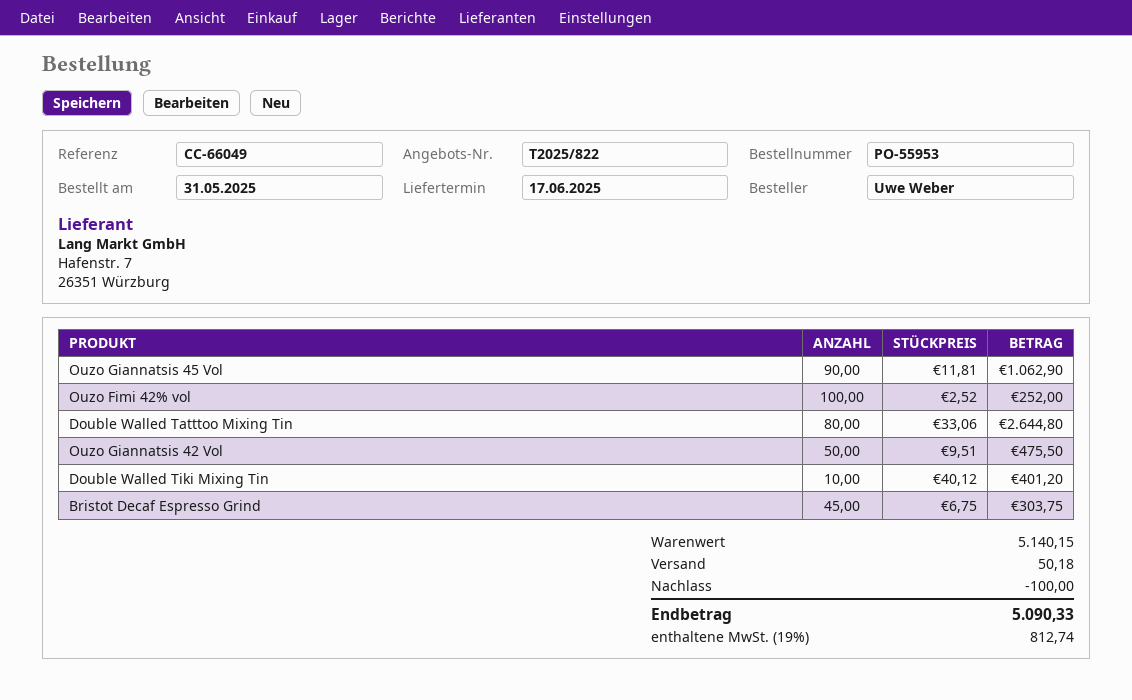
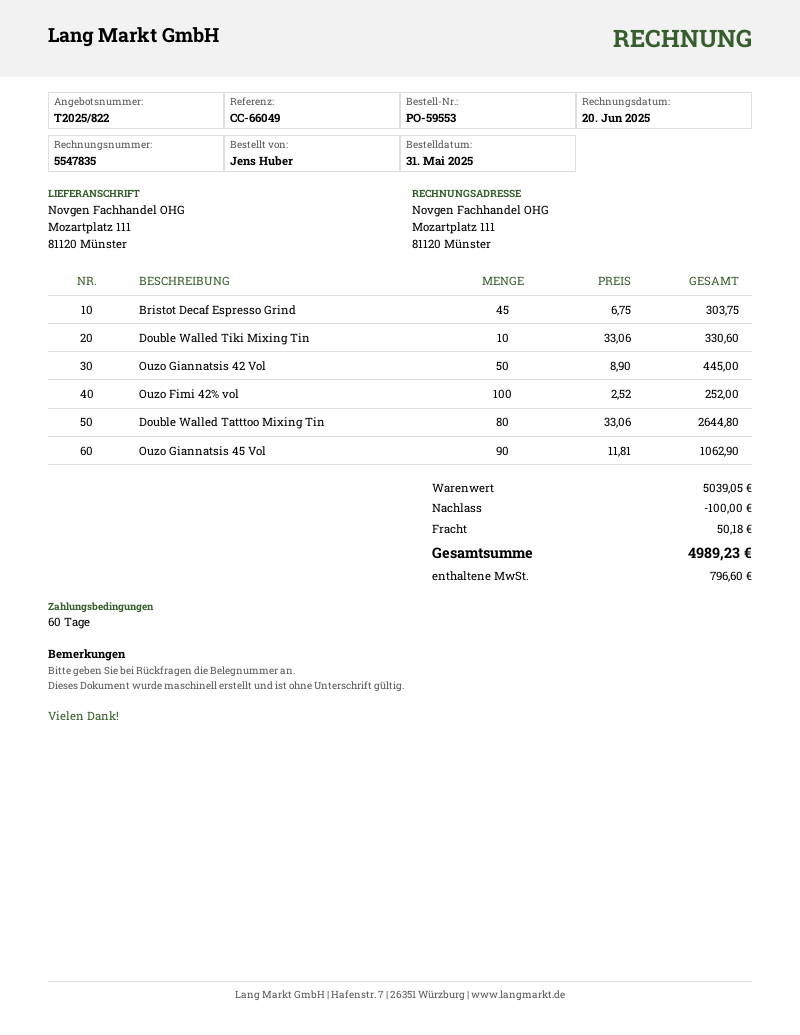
order number: PO-55953 -> PO-59553
ordered by: Uwe Weber -> Jens Huber
Ouzo Giannatsis 42 Vol: 50 x 9.51 = 475.50 -> 50 x 8.90 = 445.00
Double Walled Tiki Mixing Tin: 10 x 40.12 = 401.20 -> 10 x 33.06 = 330.60
subtotal: 5140.15 -> 5039.05
tax: 812.74 -> 796.60
total: 5090.33 -> 4989.23

